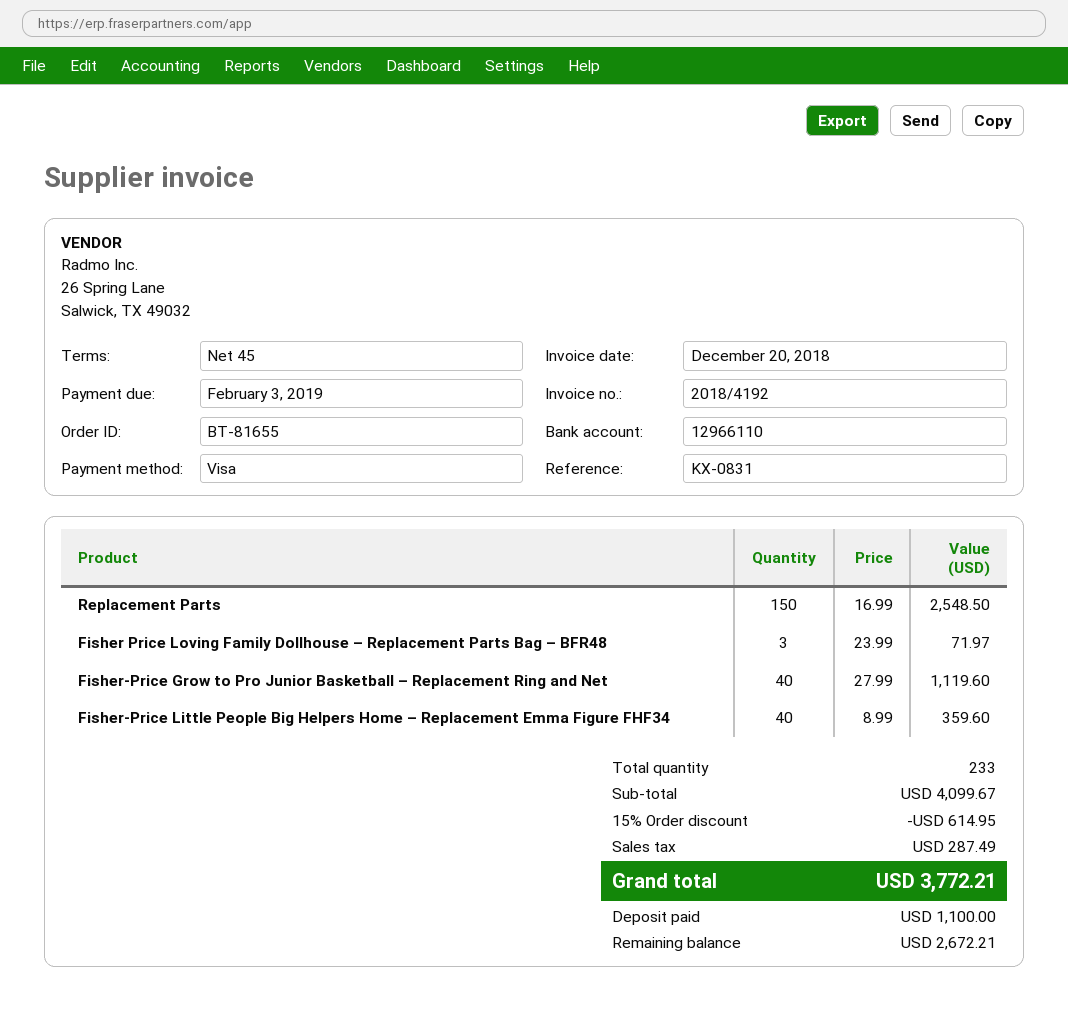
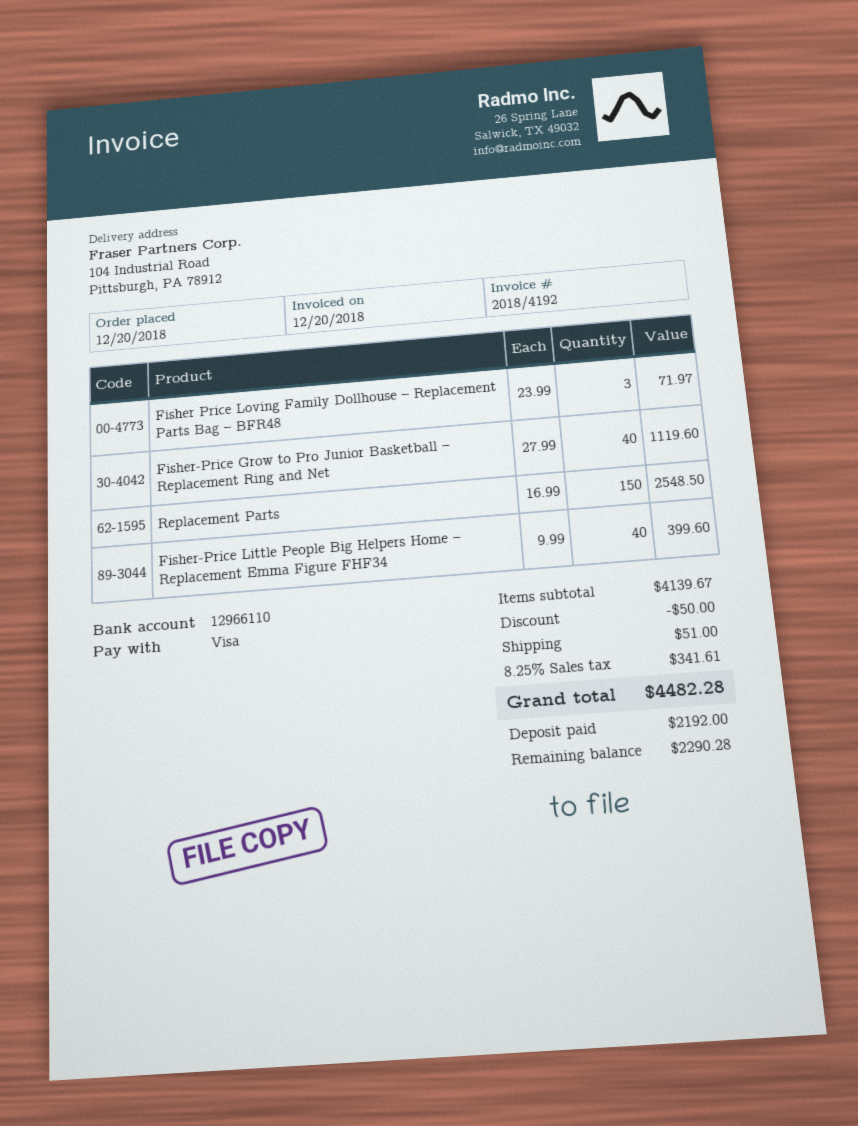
Fisher-Price Little People Big Helpers Home – Replacement Emma Figure FHF34: 40 x 8.99 = 359.60 -> 40 x 9.99 = 399.60
subtotal: 4099.67 -> 4139.67
discount: 614.95 -> 50.00
shipping: none -> 51.00
tax: 287.49 -> 341.61
total: 3772.21 -> 4482.28
deposit: 1100.00 -> 2192.00
balance: 2672.21 -> 2290.28

